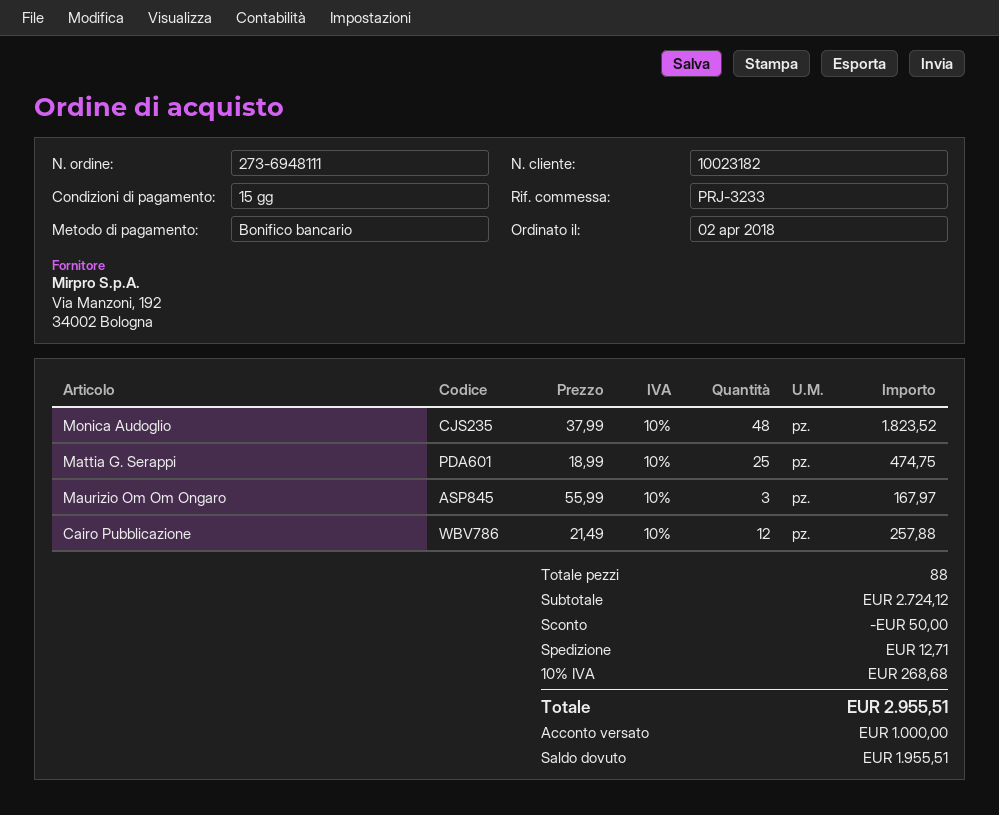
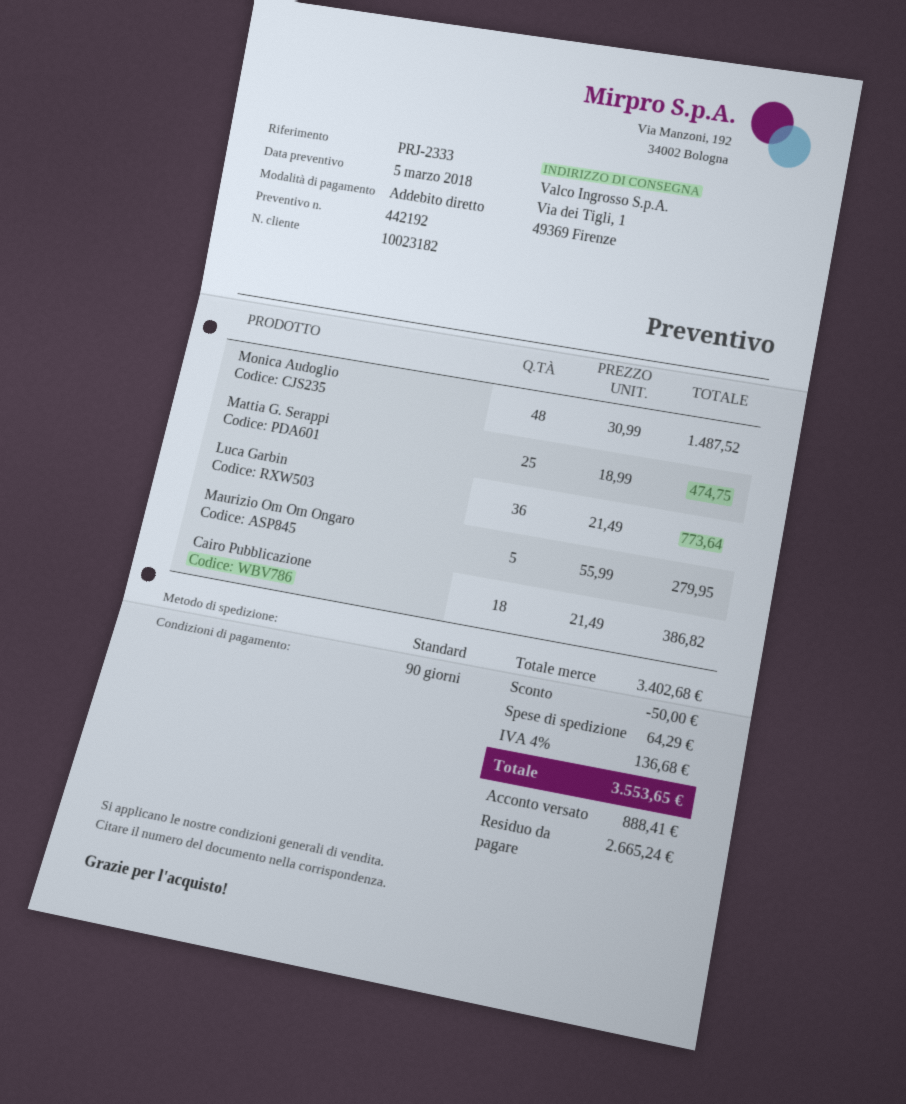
payment terms: 15 days -> 90 days
reference: PRJ-3233 -> PRJ-2333
payment method: bank transfer -> direct debit
Monica Audoglio: 48 x 37.99 = 1823.52 -> 48 x 30.99 = 1487.52
Maurizio Om Om Ongaro: 3 x 55.99 = 167.97 -> 5 x 55.99 = 279.95
Cairo Pubblicazione: 12 x 21.49 = 257.88 -> 18 x 21.49 = 386.82
Luca Garbin: none -> 36 x 21.49 = 773.64
subtotal: 2724.12 -> 3402.68
shipping: 12.71 -> 64.29
tax: 10% = 268.68 -> 4% = 136.68
total: 2955.51 -> 3553.65
deposit: 1000.00 -> 888.41
balance: 1955.51 -> 2665.24

